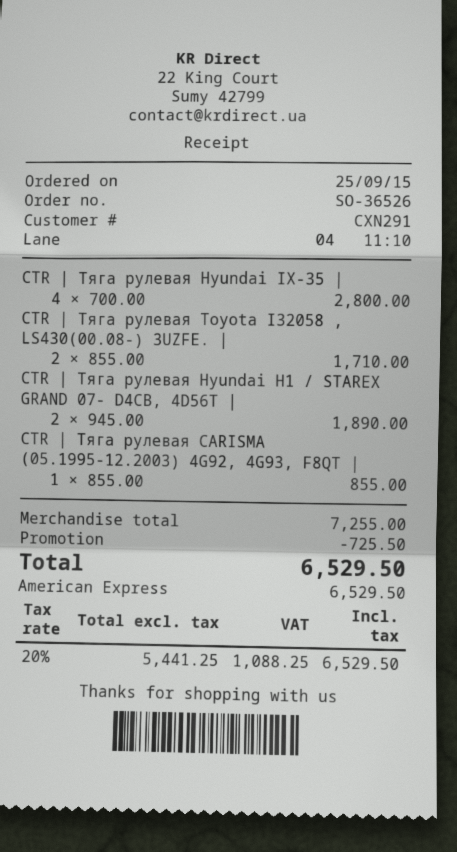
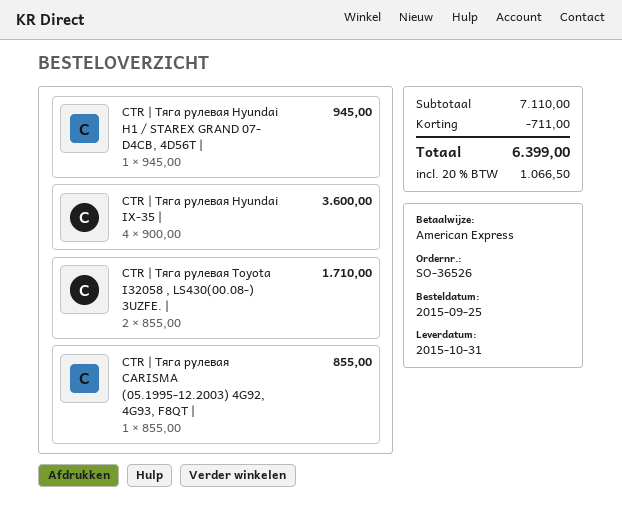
CTR | Тяга рулевая Hyundai IX-35 |: 4 x 700.00 = 2800.00 -> 4 x 900.00 = 3600.00
CTR | Тяга рулевая Hyundai H1 / STAREX GRAND 07- D4CB, 4D56T |: 2 x 945.00 = 1890.00 -> 1 x 945.00 = 945.00
subtotal: 7255.00 -> 7110.00
discount: 725.50 -> 711.00
tax: 20% = 1088.25 -> 20% = 1066.50
total: 6529.50 -> 6399.00

